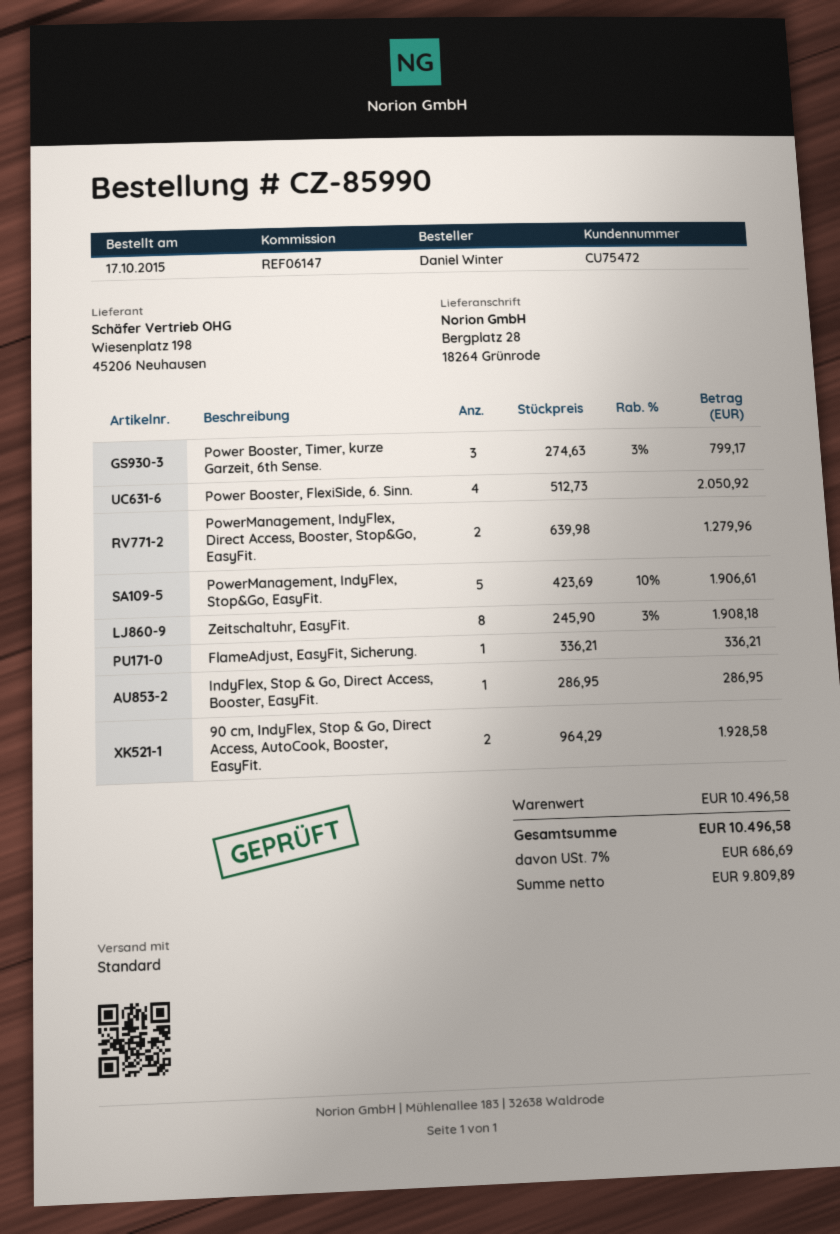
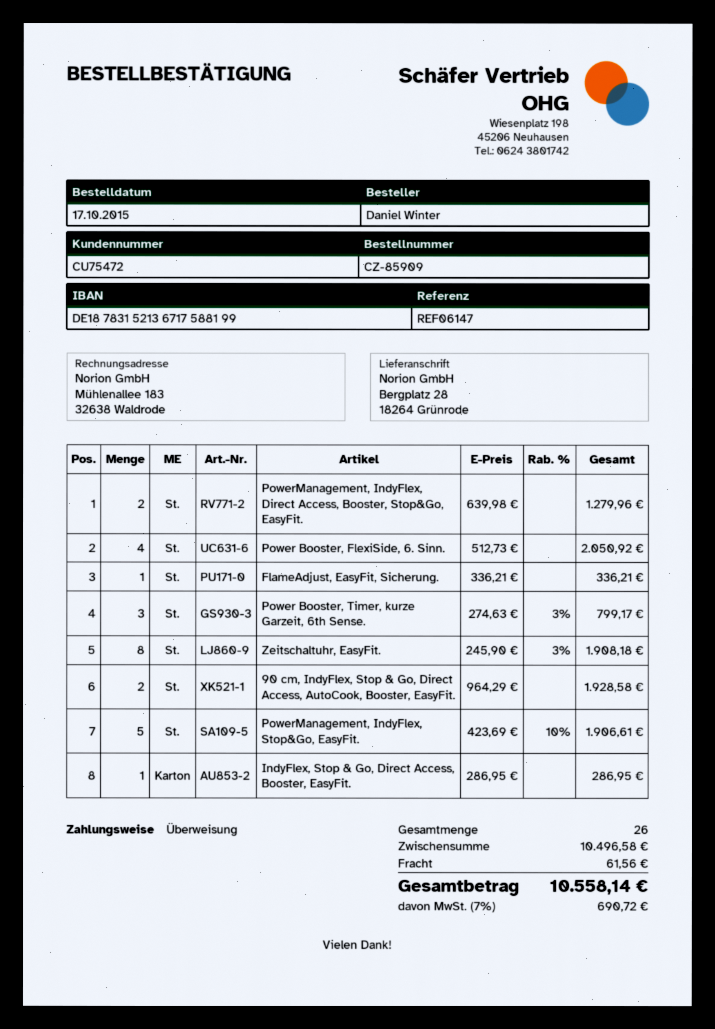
order number: CZ-85990 -> CZ-85909
shipping: none -> 61.56
tax: 7% = 686.69 -> 7% = 690.72
total: 10496.58 -> 10558.14

